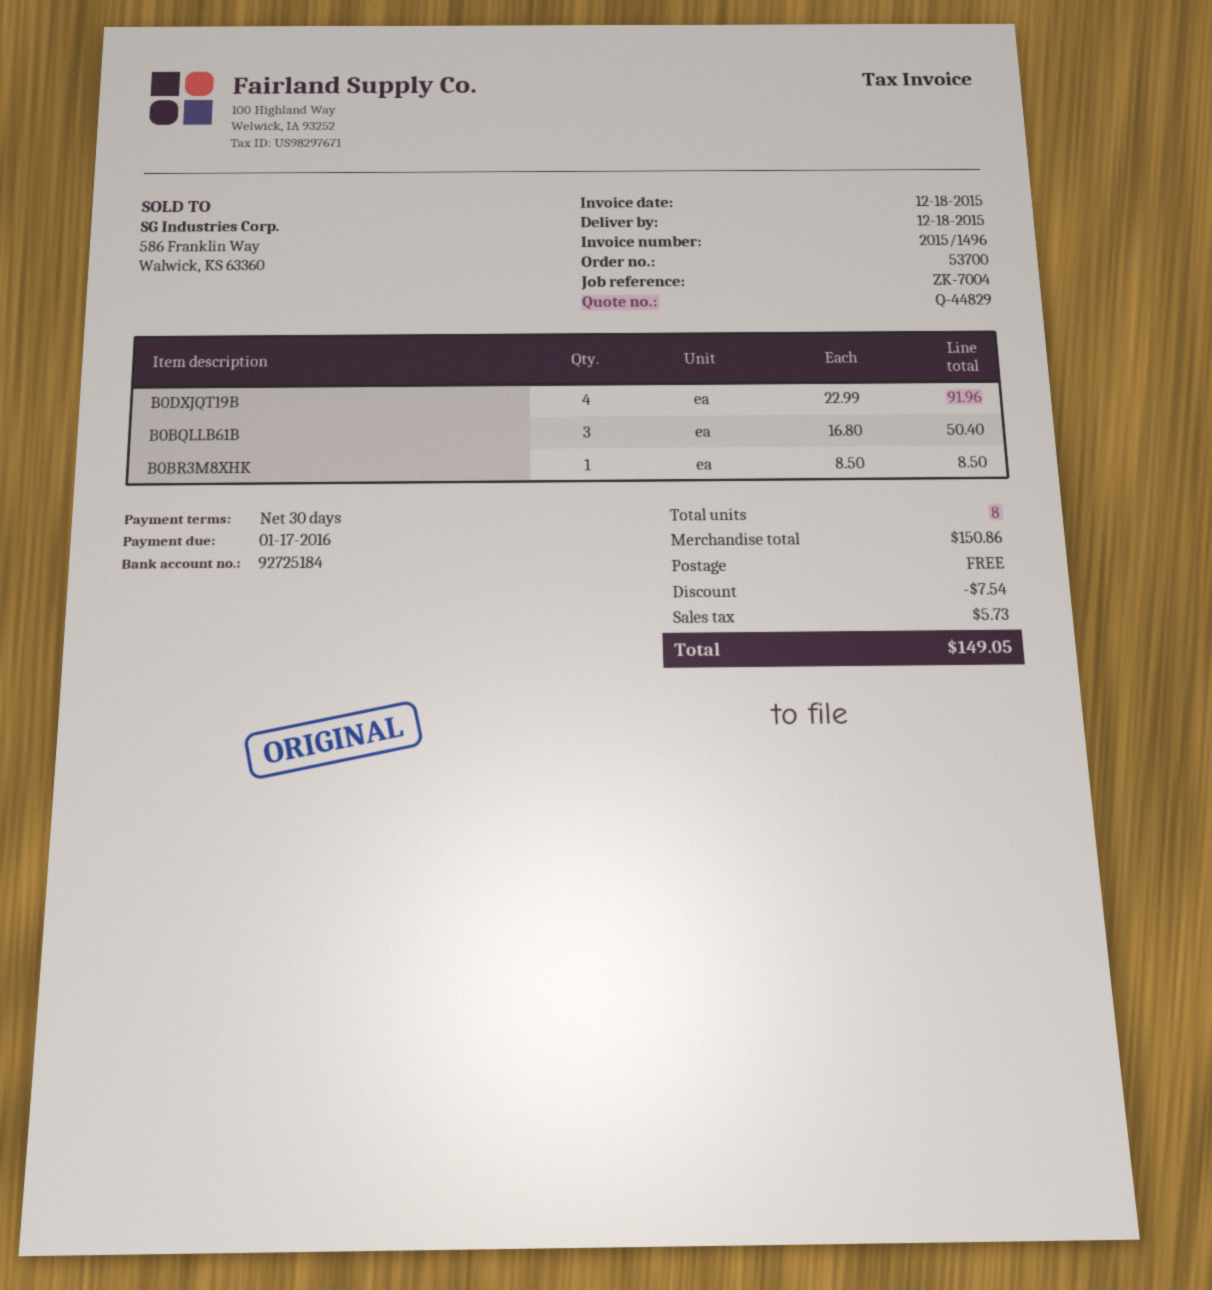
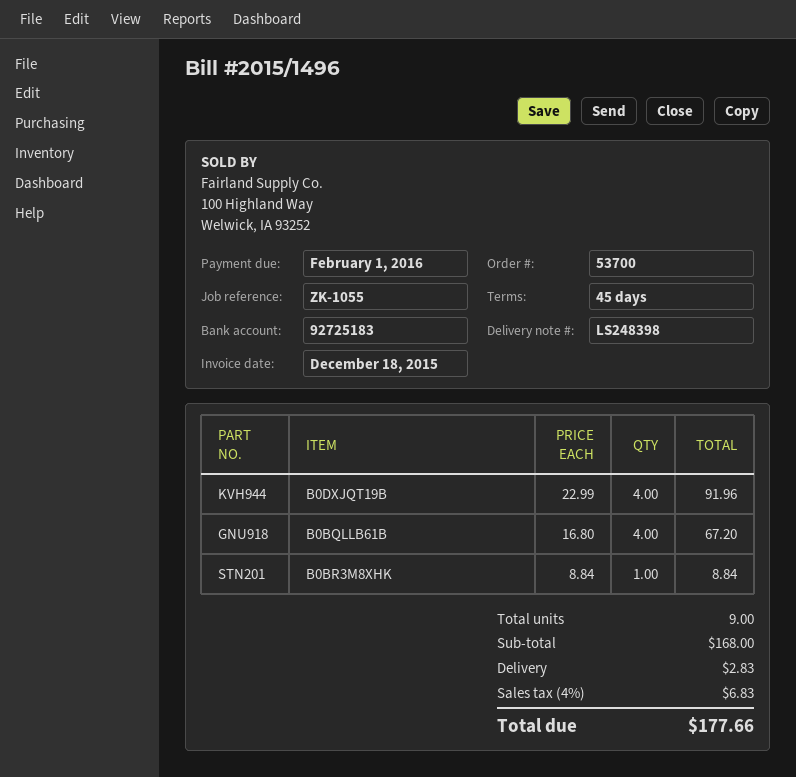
payment terms: 30 days -> 45 days
due date: 2016-01-17 -> 2016-02-01
reference: ZK-7004 -> ZK-1055
bank account: 92725184 -> 92725183
B0BQLLB61B: 3 x 16.80 = 50.40 -> 4 x 16.80 = 67.20
B0BR3M8XHK: 1 x 8.50 = 8.50 -> 1 x 8.84 = 8.84
total quantity: 8 -> 9
subtotal: 150.86 -> 168.00
discount: 7.54 -> none
shipping: 0.00 -> 2.83
tax: 5.73 -> 6.83
total: 149.05 -> 177.66

